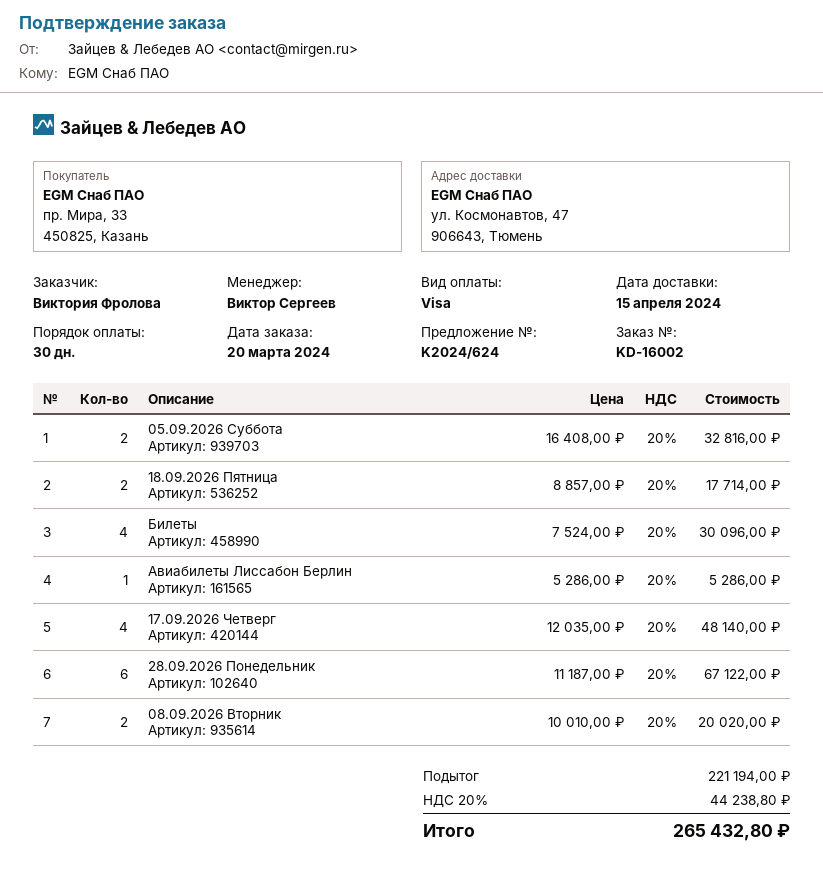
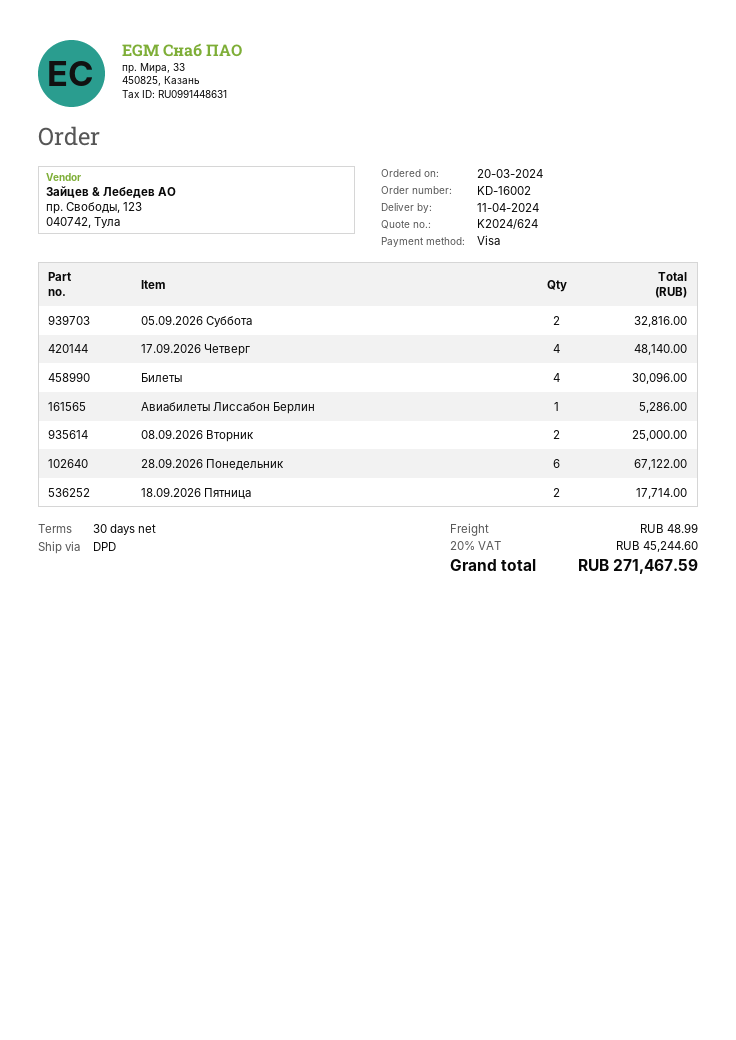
delivery date: 2024-04-15 -> 2024-04-11
08.09.2026 Вторник: 2 for 20020.00 -> 2 for 25000.00
shipping: none -> 48.99
tax: 20% = 44238.80 -> 20% = 45244.60
total: 265432.80 -> 271467.59

